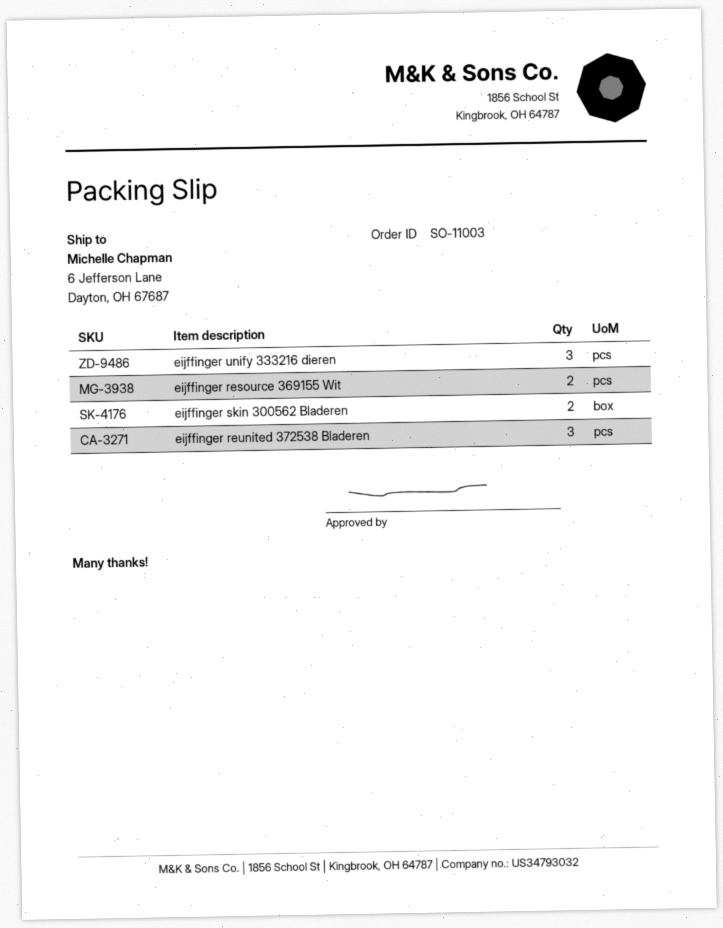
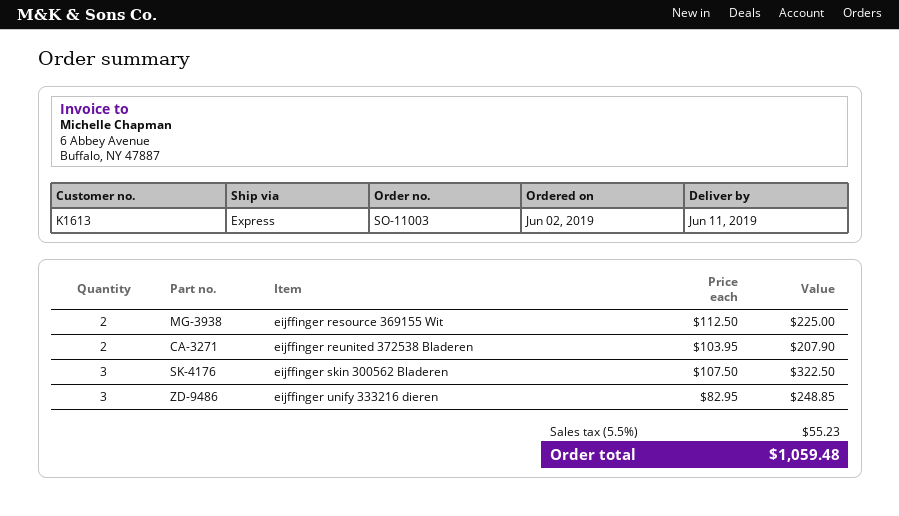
eijffinger skin 300562 Bladeren: 2 -> 3
eijffinger reunited 372538 Bladeren: 3 -> 2

